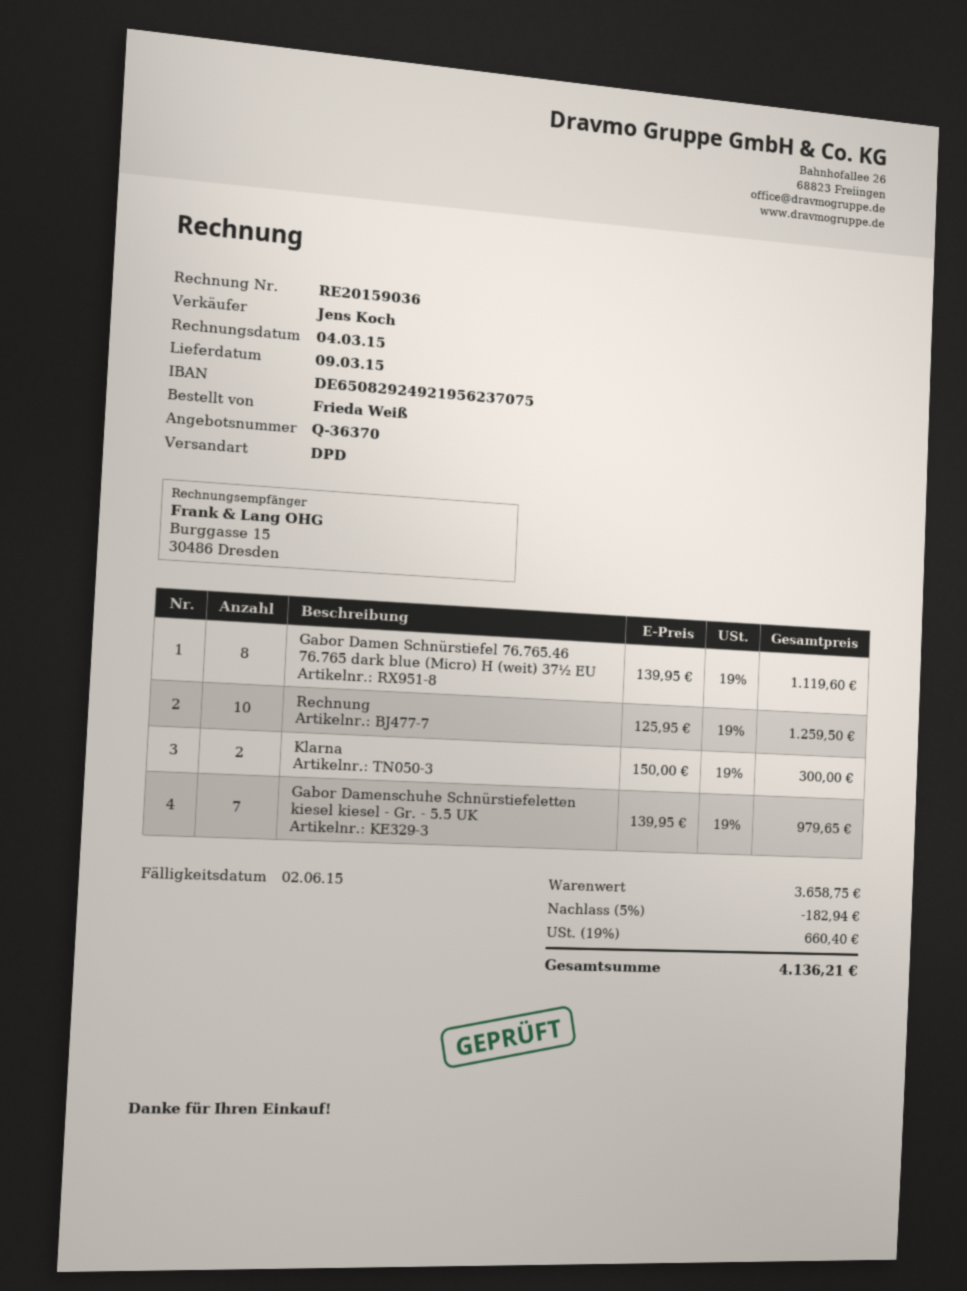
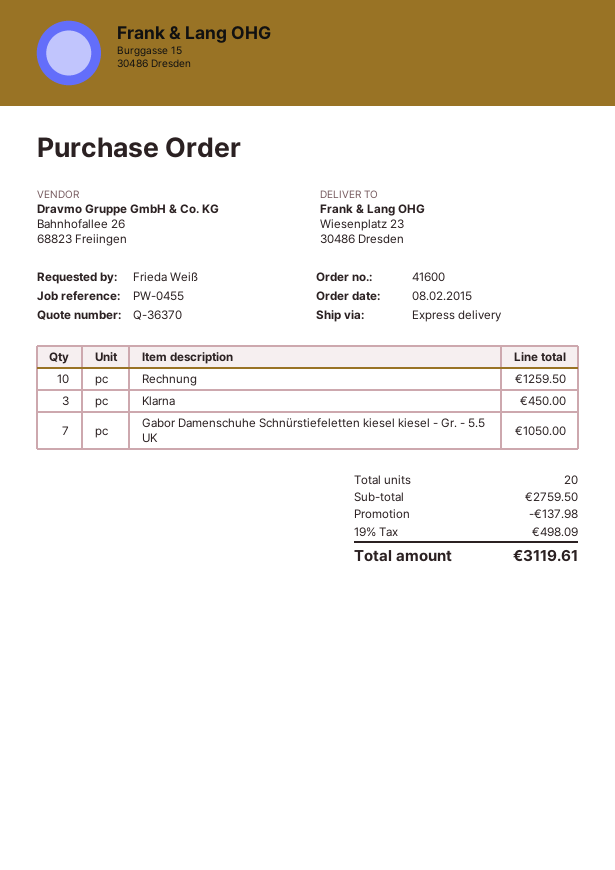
shipping method: DPD -> express
Gabor Damen Schnürstiefel 76.765.46 76.765 dark blue (Micro) H (weit) 37½ EU: 8 for 1119.60 -> none
Klarna: 2 for 300.00 -> 3 for 450.00
Gabor Damenschuhe Schnürstiefeletten kiesel kiesel - Gr. - 5.5 UK: 7 for 979.65 -> 7 for 1050.00
subtotal: 3658.75 -> 2759.50
discount: 182.94 -> 137.98
tax: 19% = 660.40 -> 19% = 498.09
total: 4136.21 -> 3119.61

